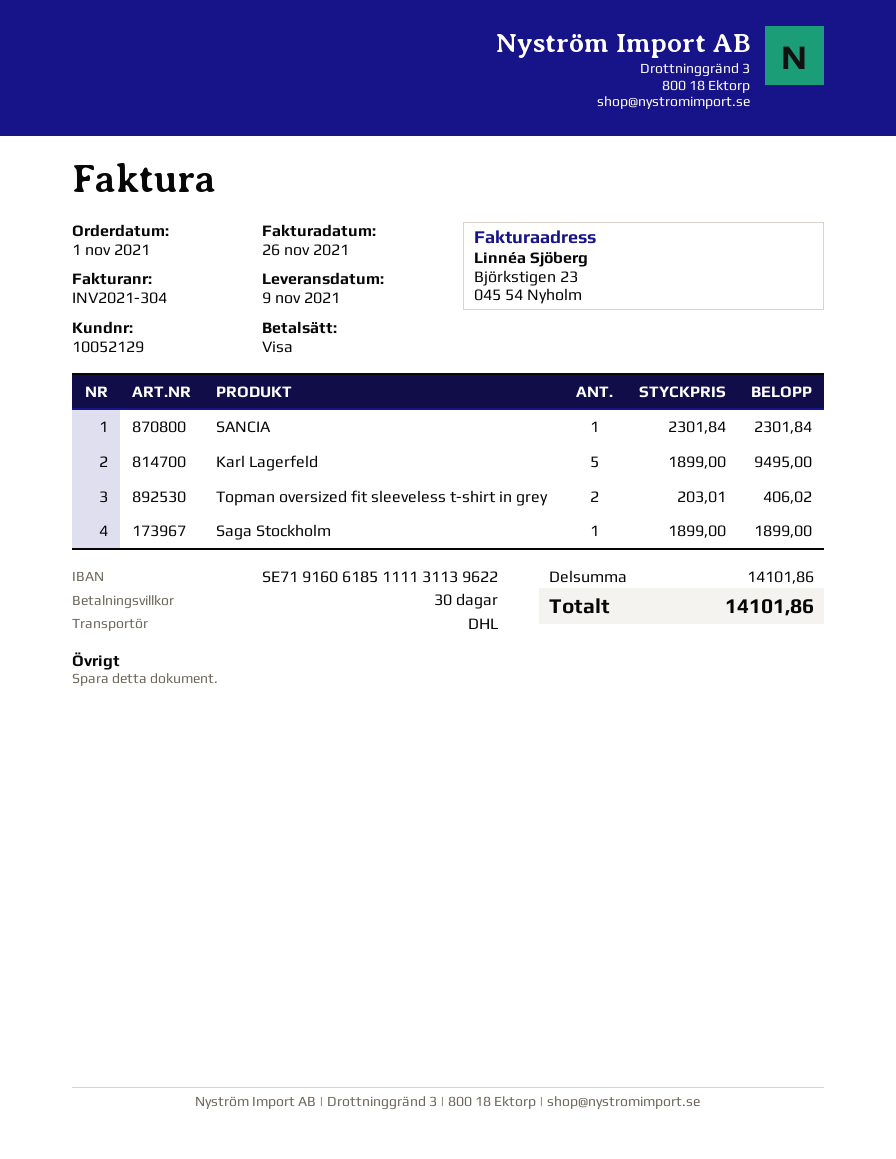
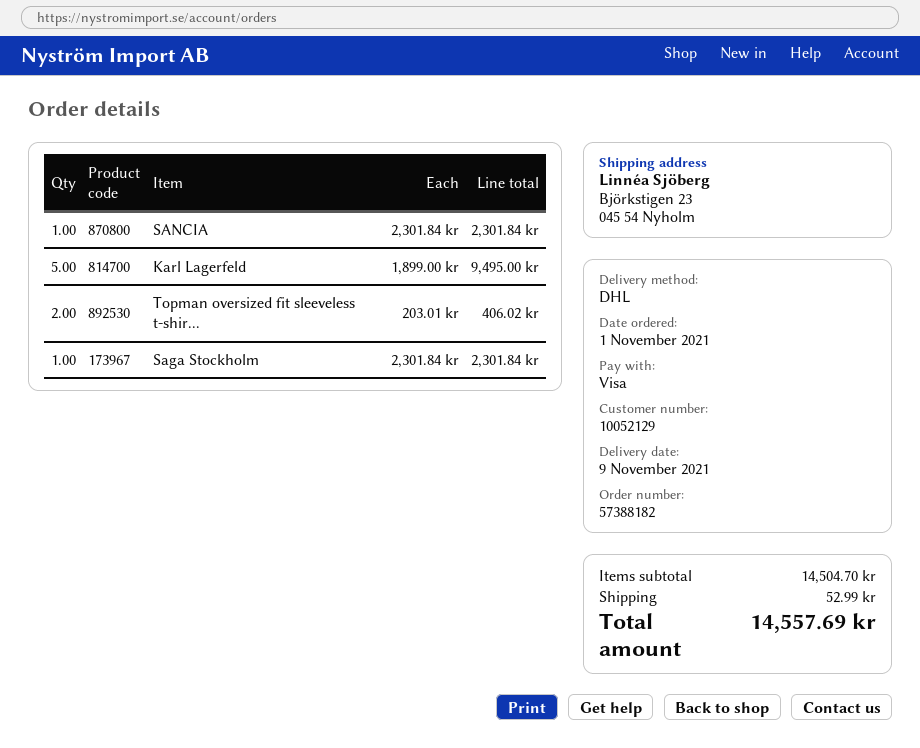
Saga Stockholm: 1 x 1899.00 = 1899.00 -> 1 x 2301.84 = 2301.84
subtotal: 14101.86 -> 14504.70
shipping: none -> 52.99
total: 14101.86 -> 14557.69

